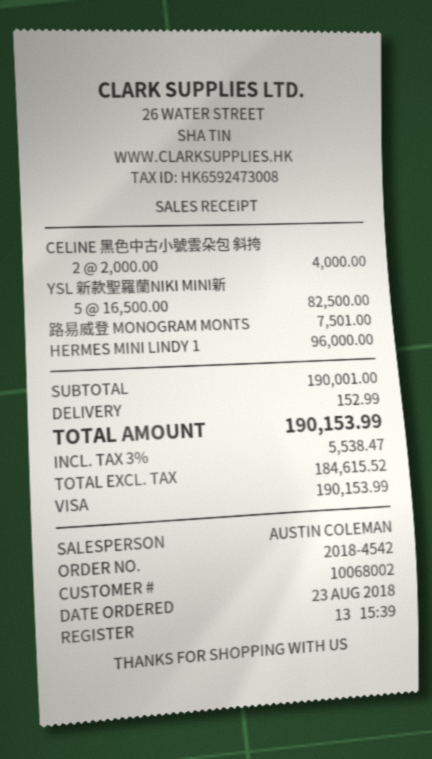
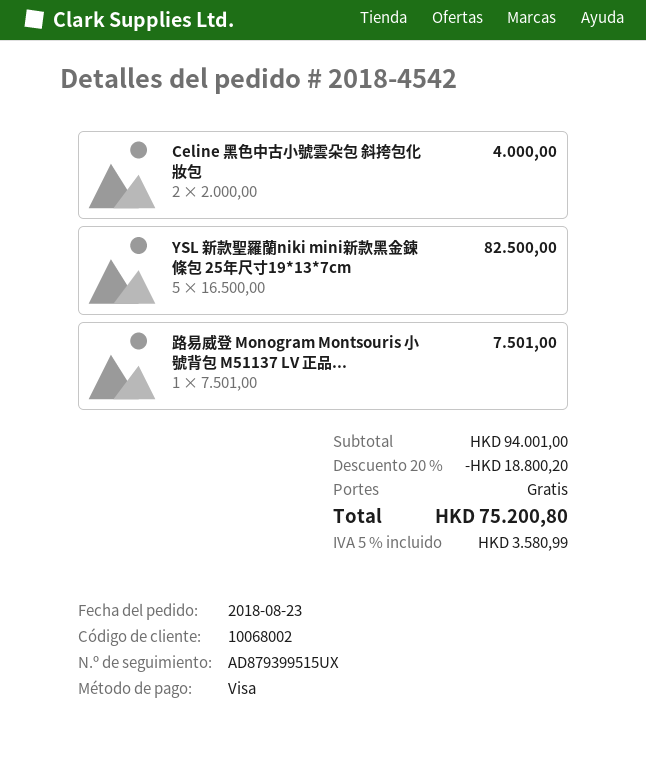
HERMES MINI LINDY 1: 1 x 96000.00 = 96000.00 -> none
subtotal: 190001.00 -> 94001.00
discount: none -> 20% = 18800.20
shipping: 152.99 -> 0.00
tax: 3% = 5538.47 -> 5% = 3580.99
total: 190153.99 -> 75200.80

